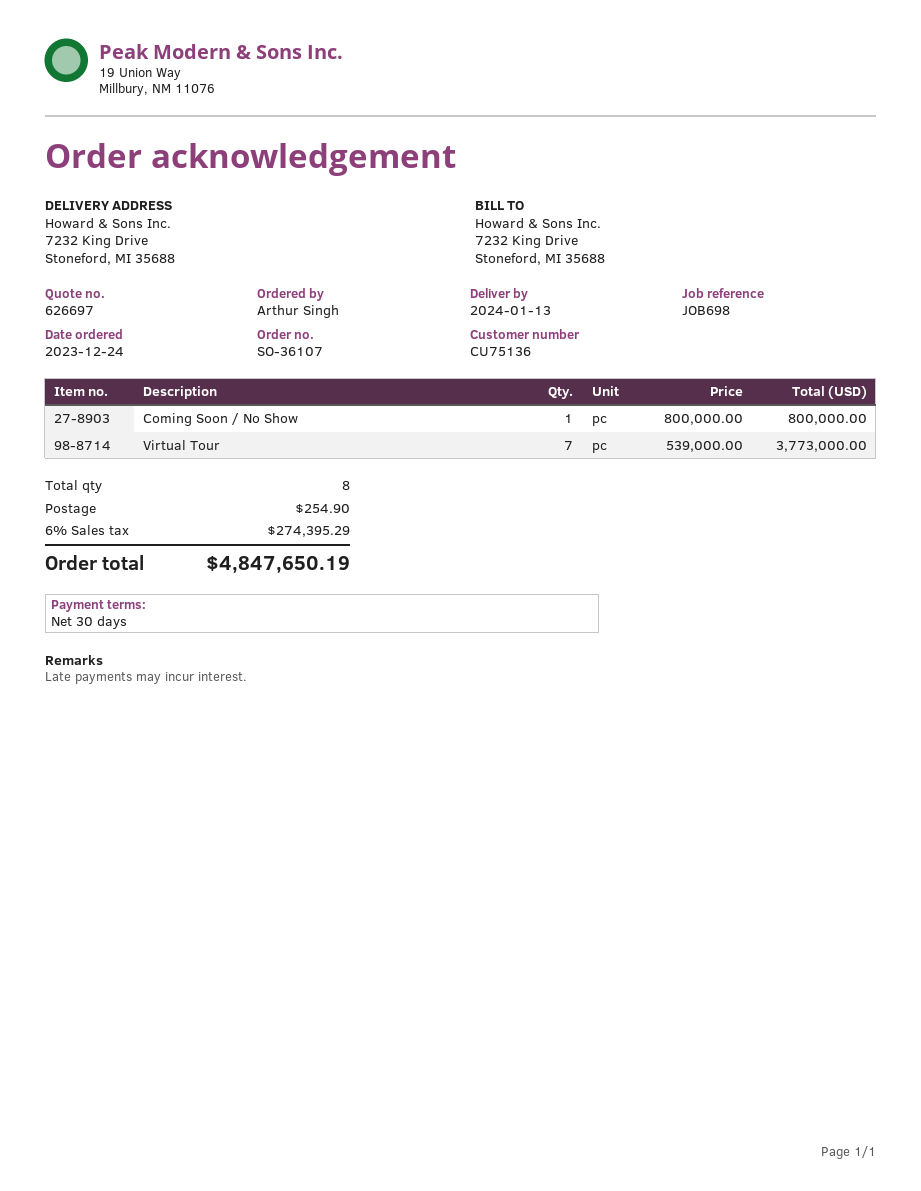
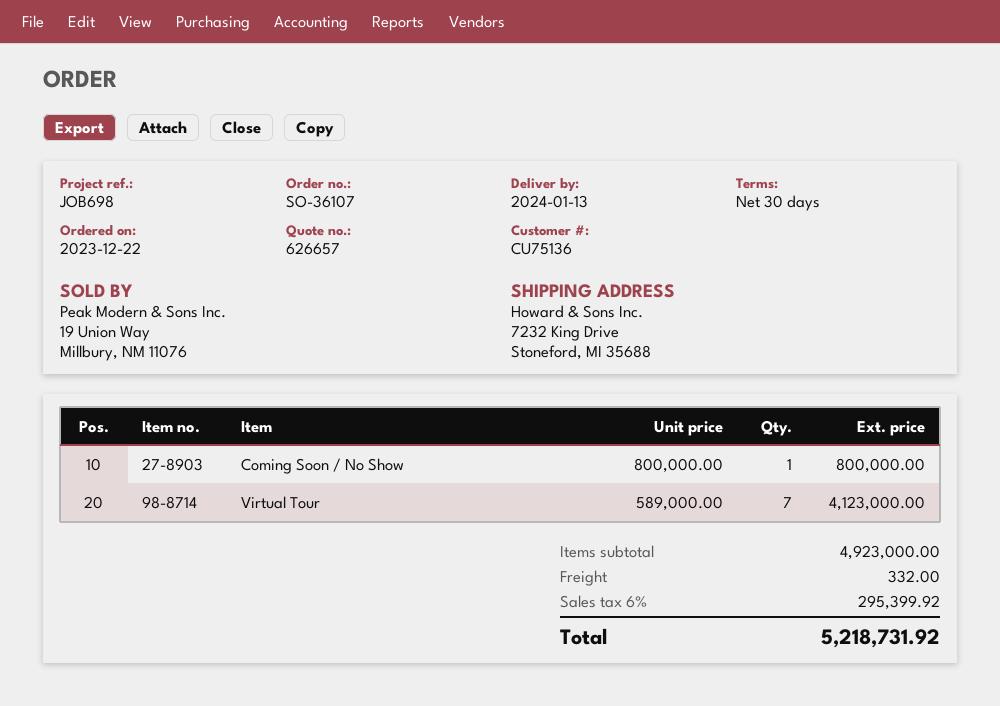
quote number: 626697 -> 626657
order date: 2023-12-24 -> 2023-12-22
Virtual Tour: 7 x 539000.00 = 3773000.00 -> 7 x 589000.00 = 4123000.00
shipping: 254.90 -> 332.00
tax: 6% = 274395.29 -> 6% = 295399.92
total: 4847650.19 -> 5218731.92

